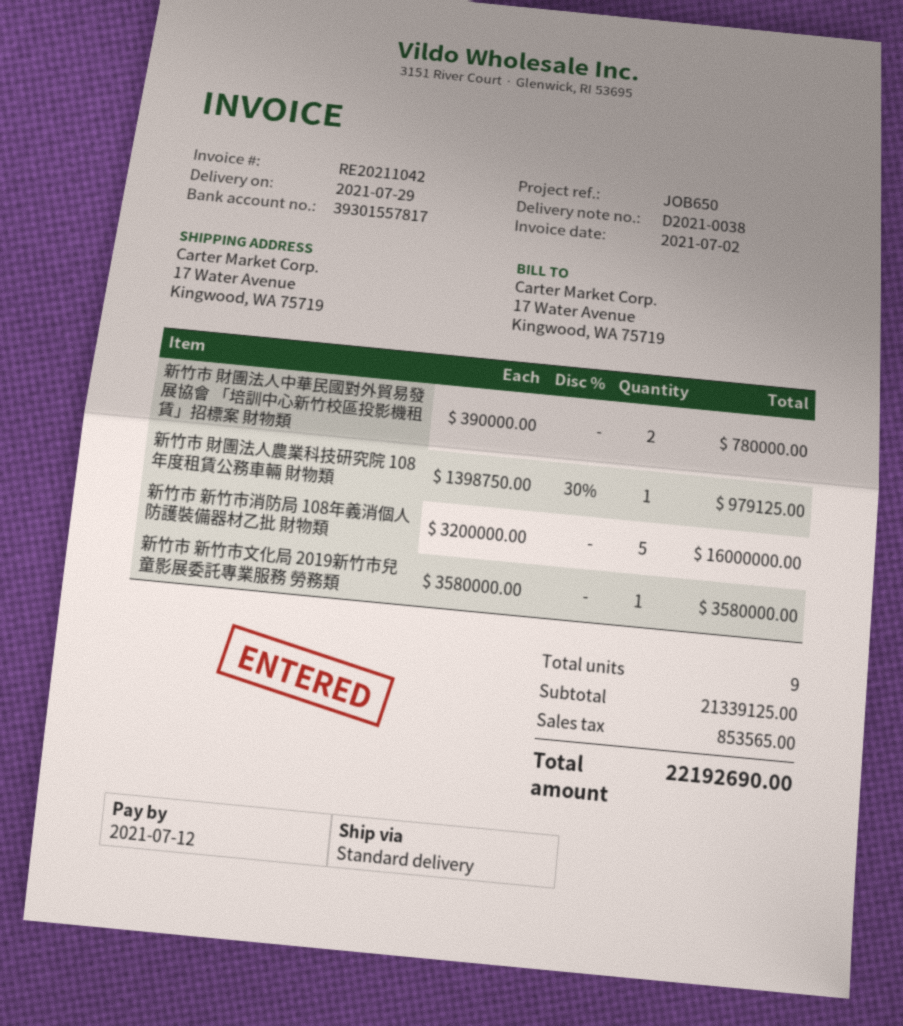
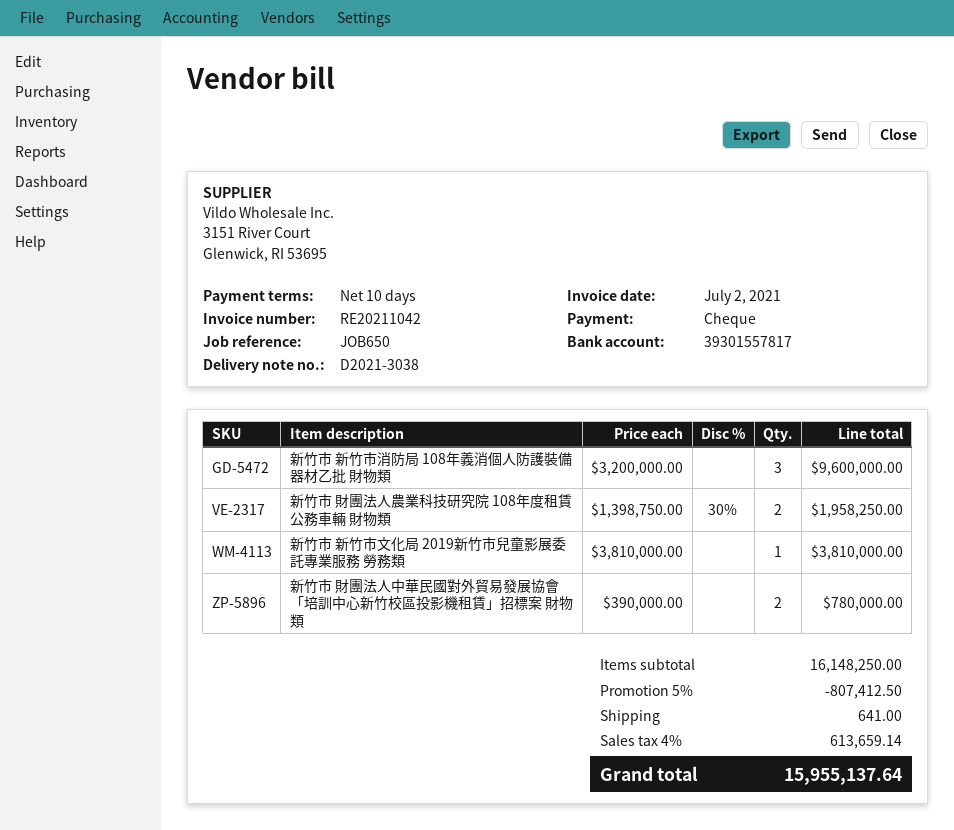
delivery note number: D2021-0038 -> D2021-3038
新竹市 財團法人農業科技研究院 108年度租賃公務車輛 財物類: 1 x 1398750.00 - 30% = 979125.00 -> 2 x 1398750.00 - 30% = 1958250.00
新竹市 新竹市消防局 108年義消個人防護裝備器材乙批 財物類: 5 x 3200000.00 = 16000000.00 -> 3 x 3200000.00 = 9600000.00
新竹市 新竹市文化局 2019新竹市兒童影展委託專業服務 勞務類: 1 x 3580000.00 = 3580000.00 -> 1 x 3810000.00 = 3810000.00
subtotal: 21339125.00 -> 16148250.00
discount: none -> 5% = 807412.50
shipping: none -> 641.00
tax: 853565.00 -> 613659.14
total: 22192690.00 -> 15955137.64

